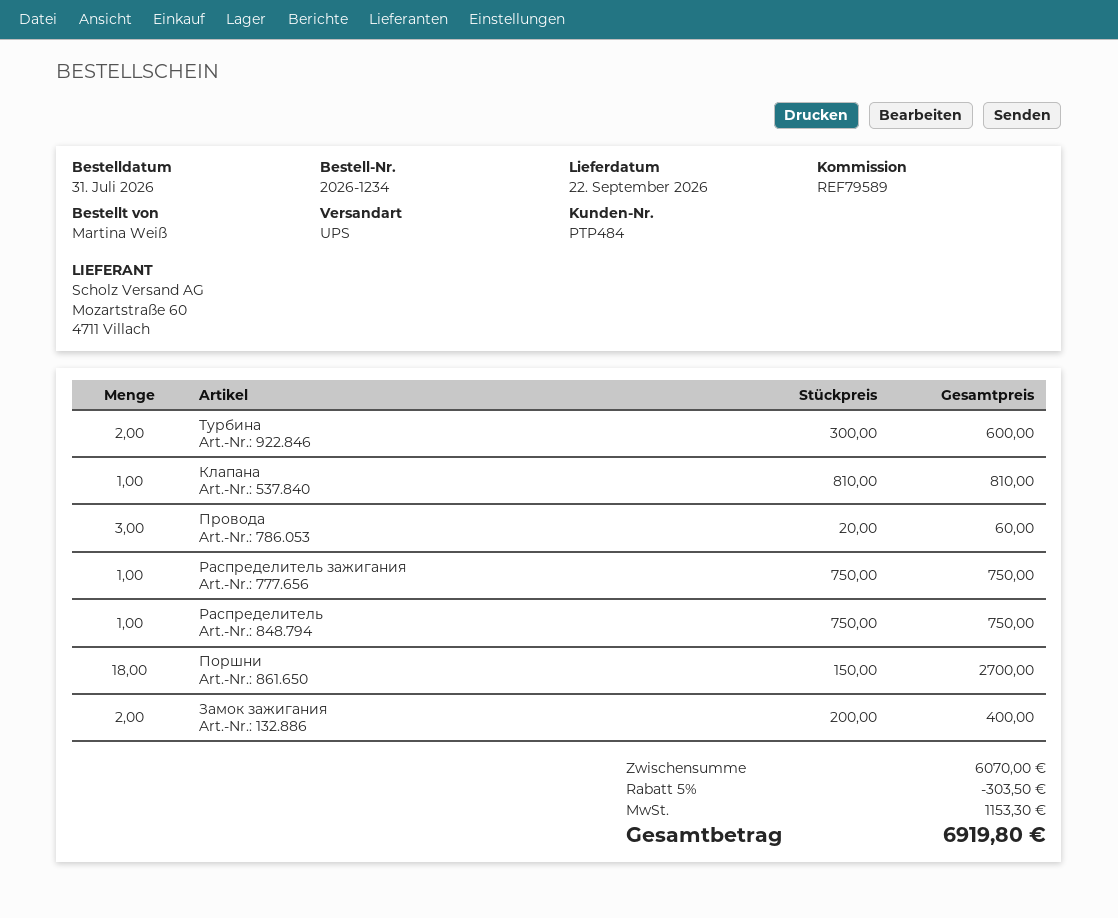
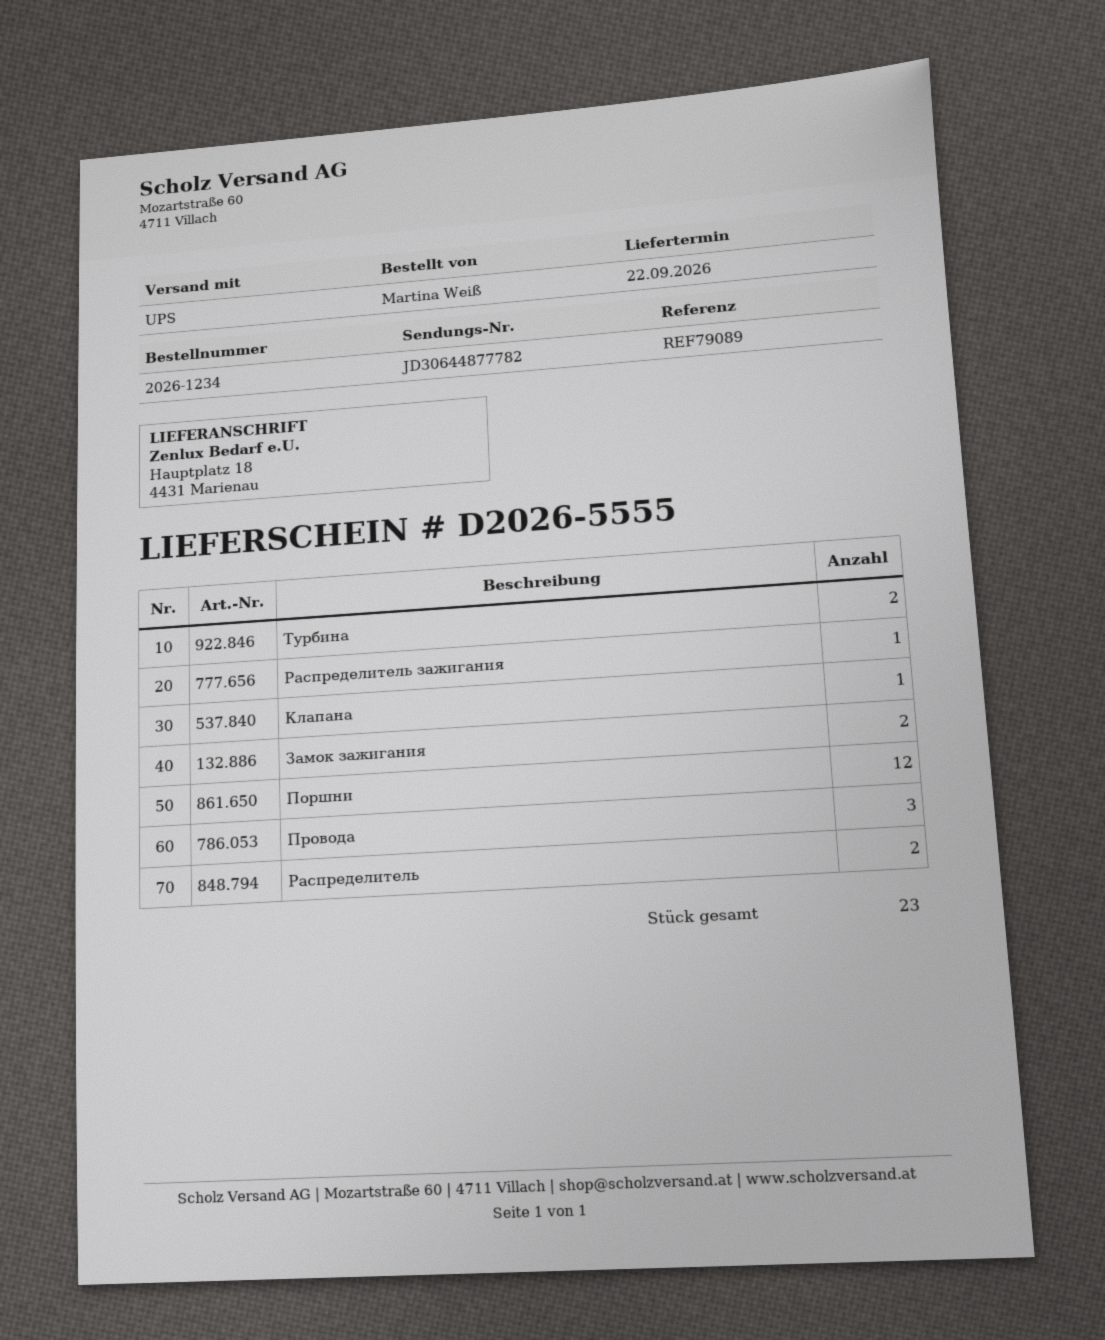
reference: REF79589 -> REF79089
Распределитель: 1 -> 2
Поршни: 18 -> 12

